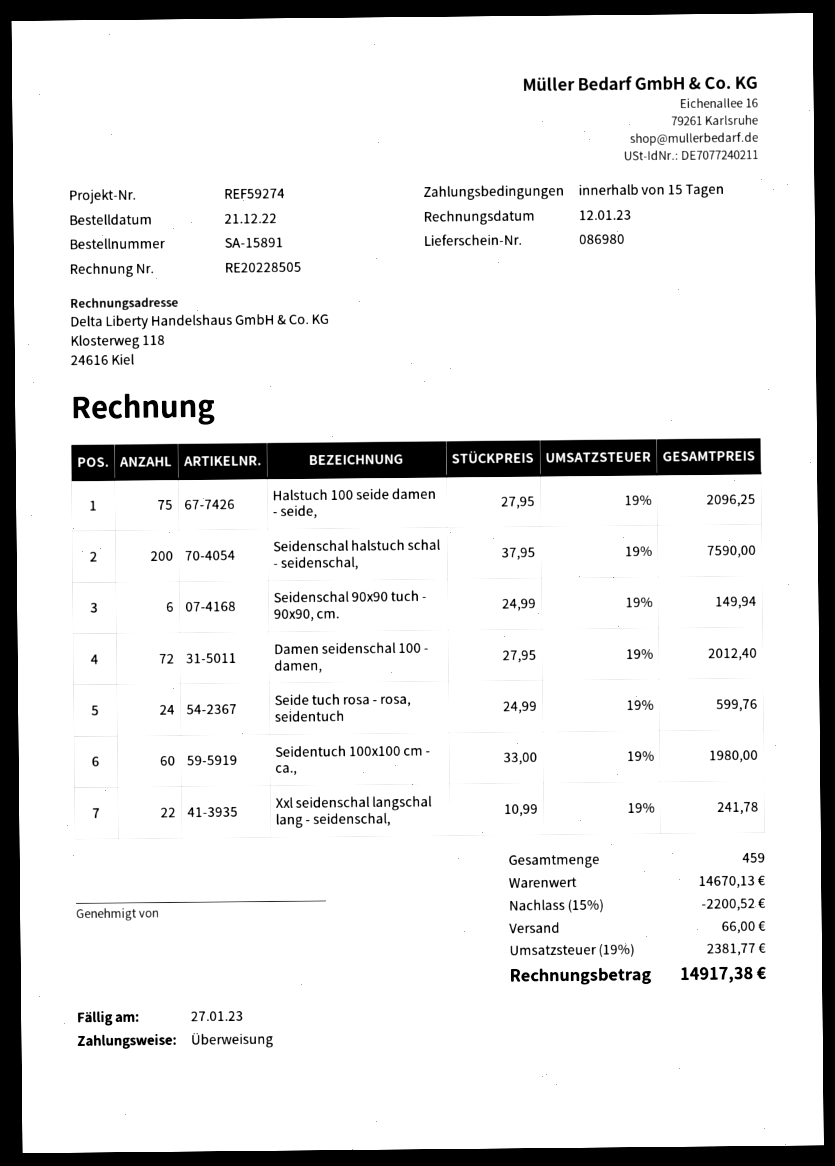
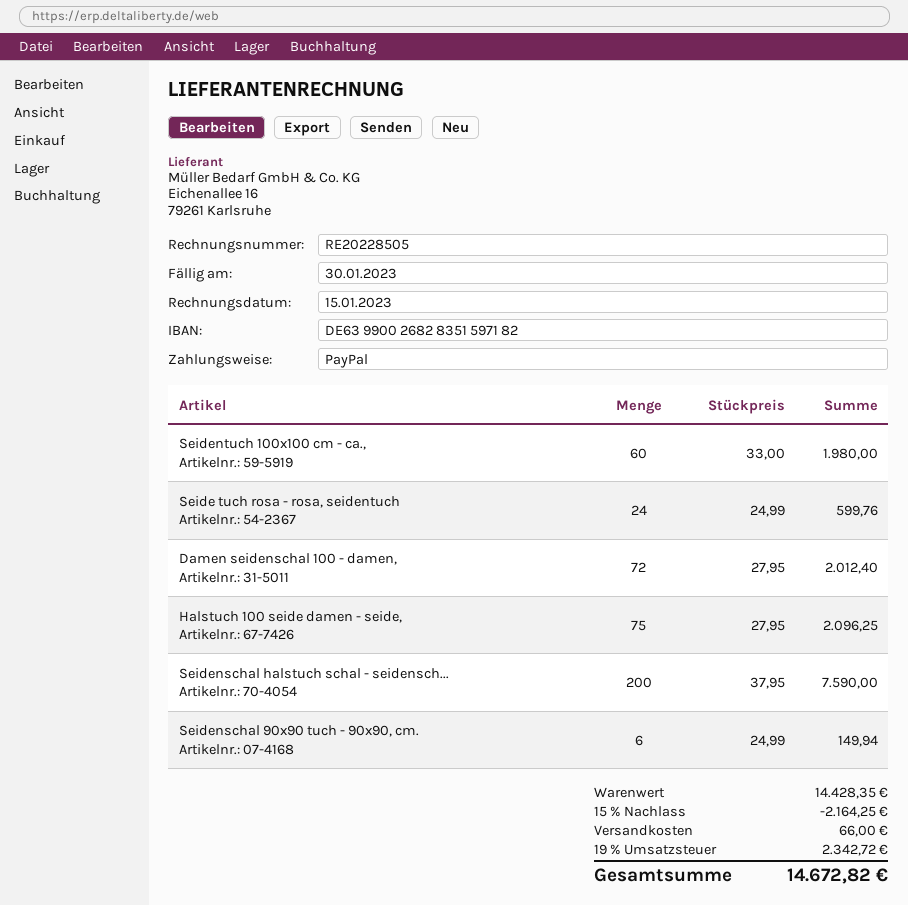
invoice date: 2023-01-12 -> 2023-01-15
due date: 2023-01-27 -> 2023-01-30
payment method: bank transfer -> PayPal
Xxl seidenschal langschal lang - seidenschal,: 22 x 10.99 = 241.78 -> none
subtotal: 14670.13 -> 14428.35
discount: 15% = 2200.52 -> 15% = 2164.25
tax: 19% = 2381.77 -> 19% = 2342.72
total: 14917.38 -> 14672.82

